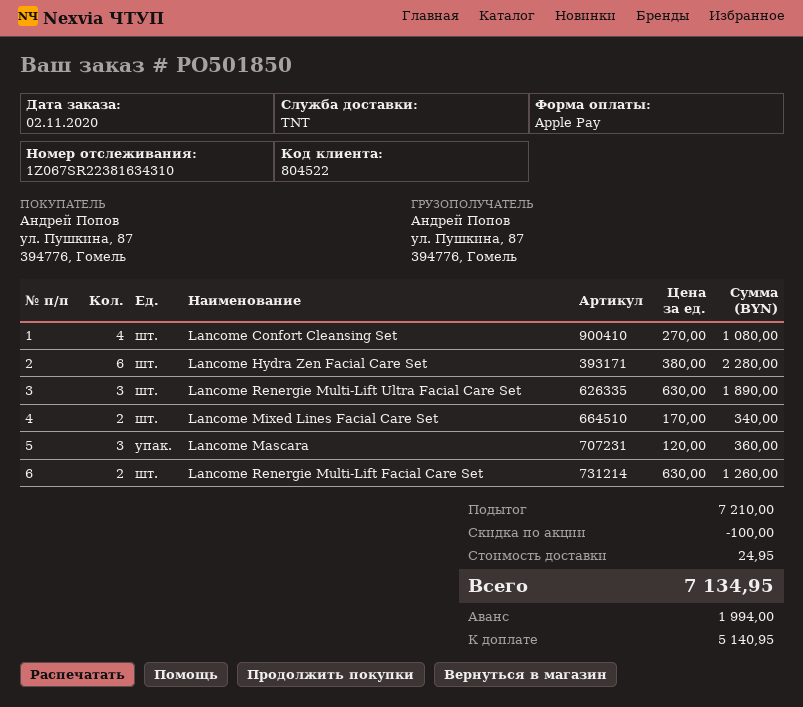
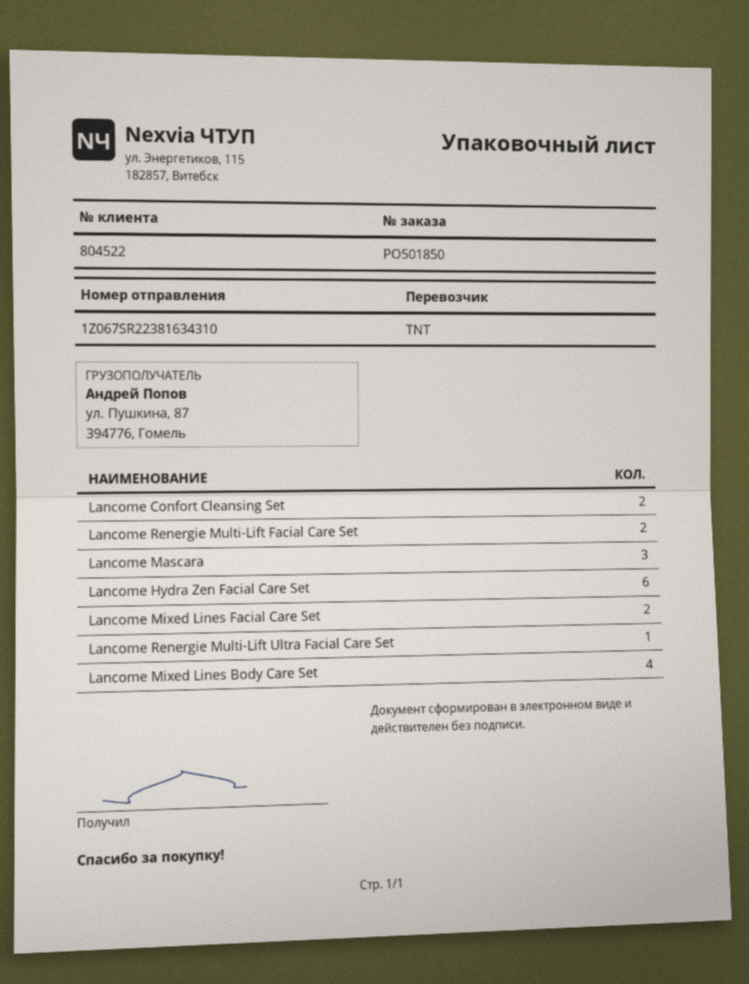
Lancome Confort Cleansing Set: 4 -> 2
Lancome Renergie Multi-Lift Ultra Facial Care Set: 3 -> 1
Lancome Mixed Lines Body Care Set: none -> 4

